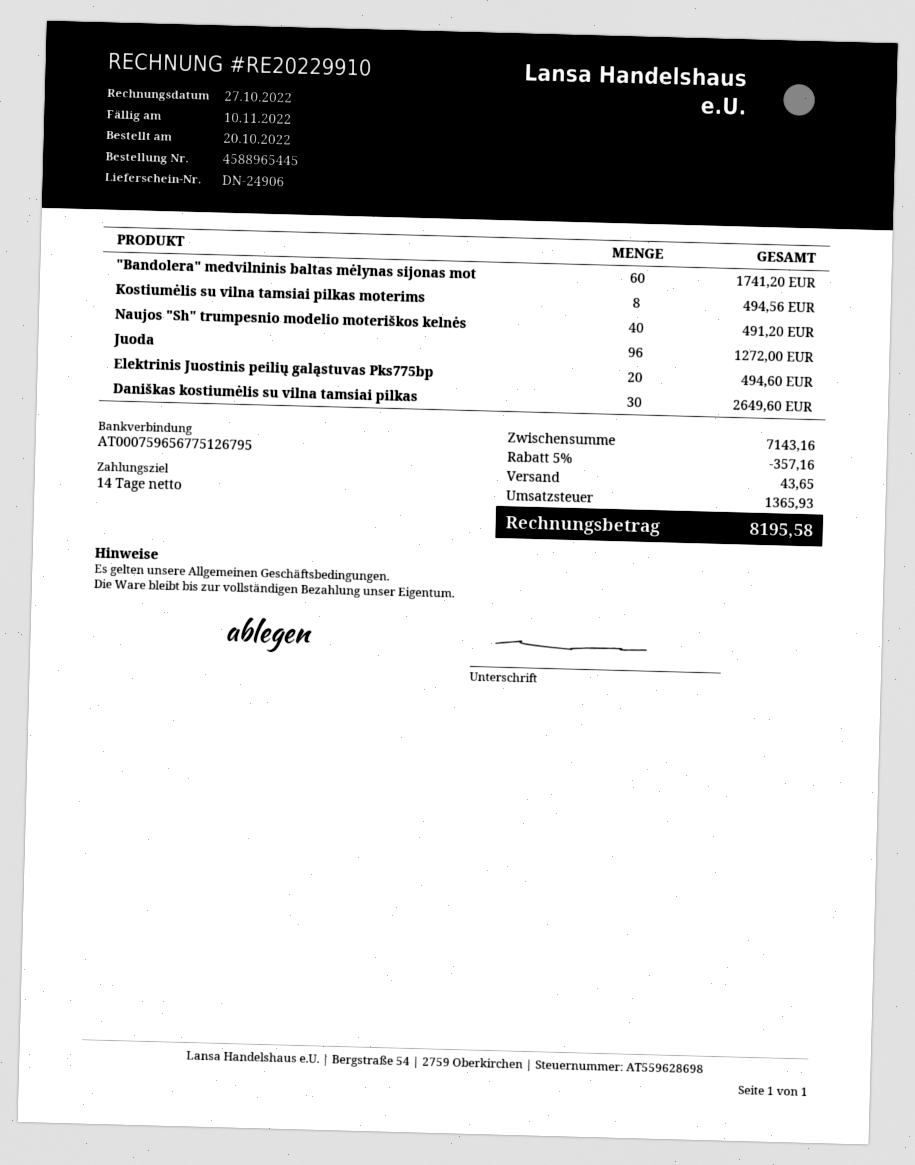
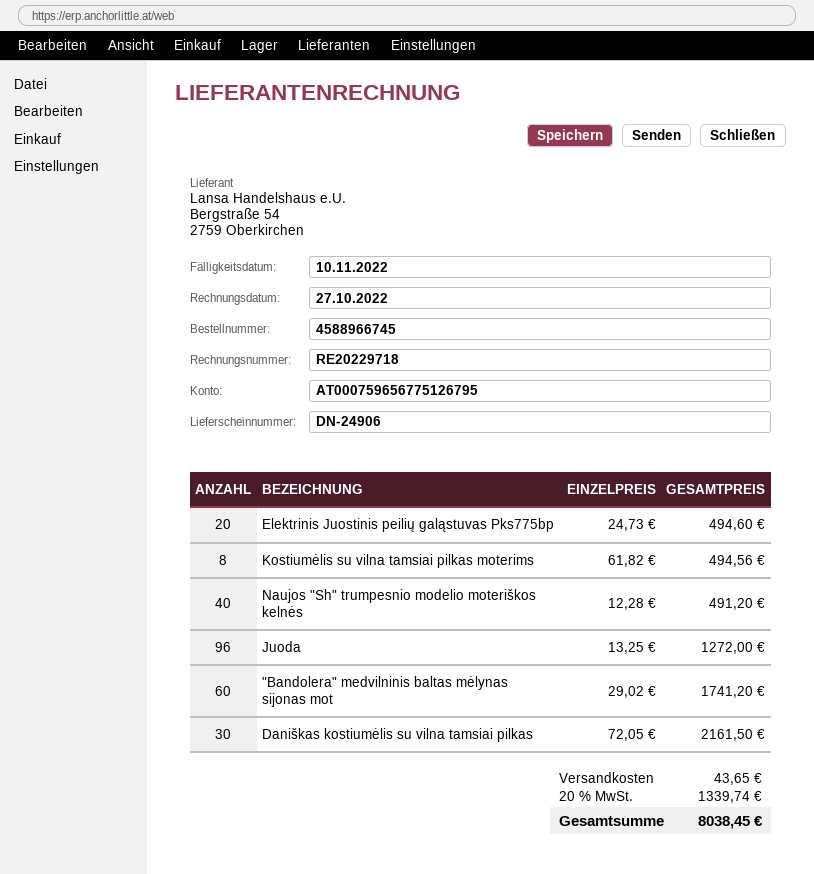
order number: 4588965445 -> 4588966745
invoice number: RE20229910 -> RE20229718
Daniškas kostiumėlis su vilna tamsiai pilkas: 30 for 2649.60 -> 30 for 2161.50
discount: 5% = 357.16 -> none
tax: 1365.93 -> 1339.74
total: 8195.58 -> 8038.45

